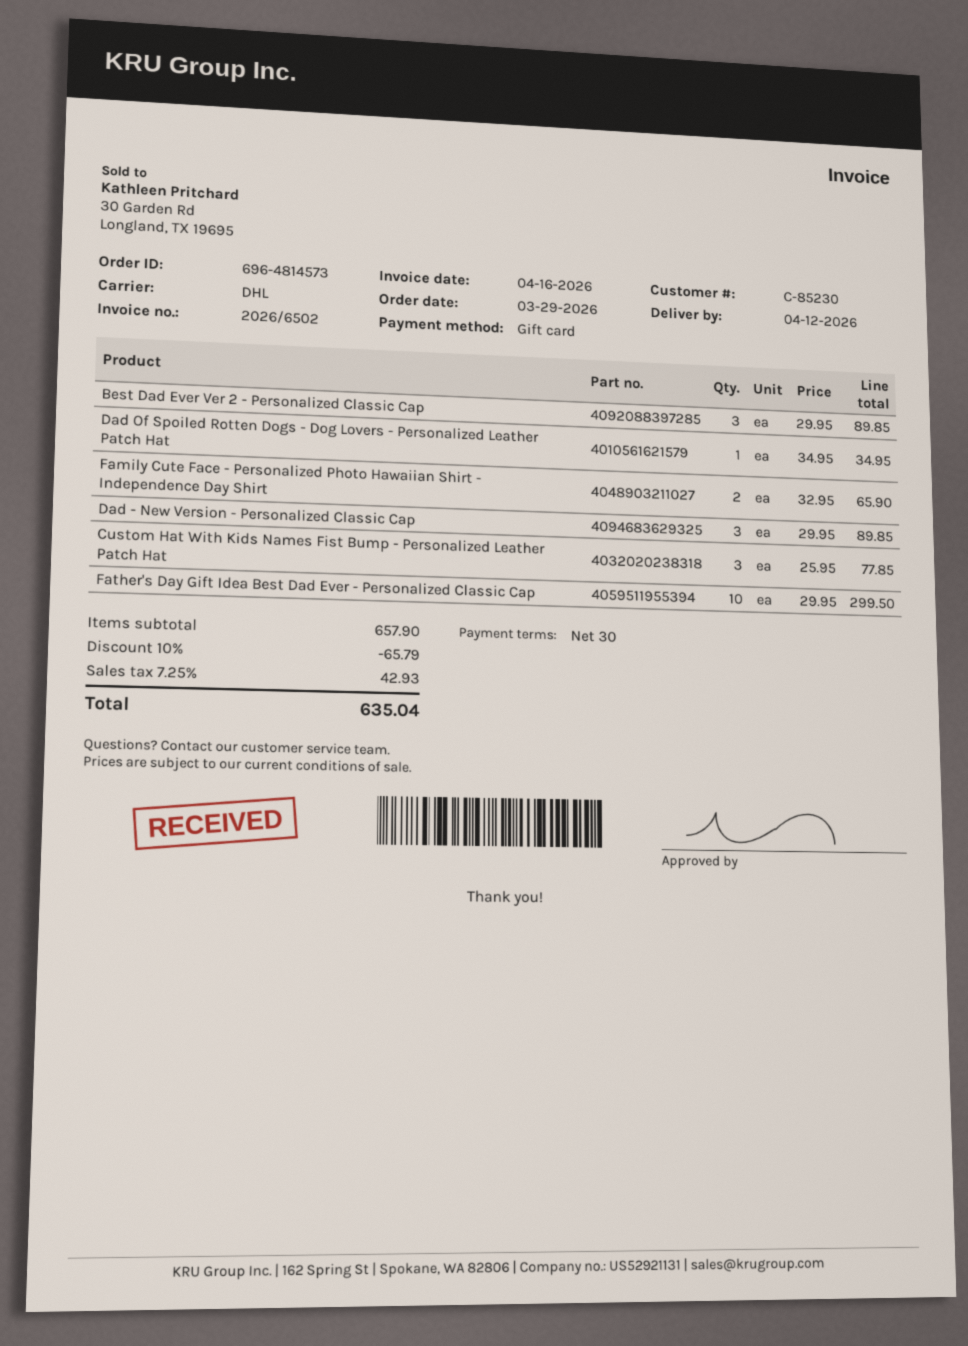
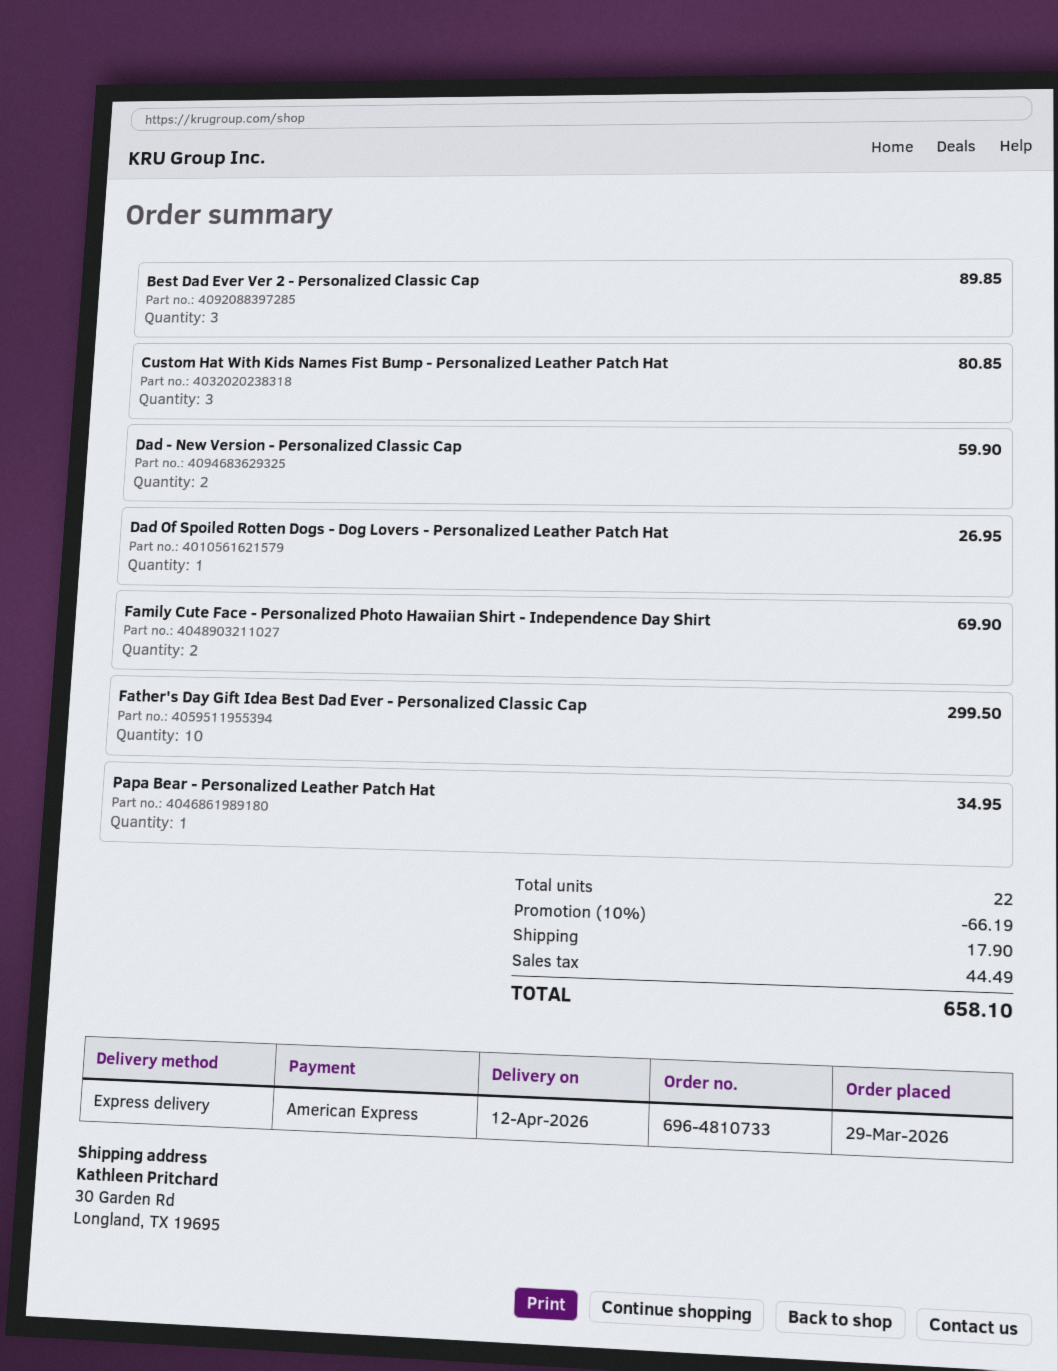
order number: 696-4814573 -> 696-4810733
payment method: gift card -> American Express
shipping method: DHL -> express
Dad Of Spoiled Rotten Dogs - Dog Lovers - Personalized Leather Patch Hat: 1 for 34.95 -> 1 for 26.95
Family Cute Face - Personalized Photo Hawaiian Shirt - Independence Day Shirt: 2 for 65.90 -> 2 for 69.90
Dad - New Version - Personalized Classic Cap: 3 for 89.85 -> 2 for 59.90
Custom Hat With Kids Names Fist Bump - Personalized Leather Patch Hat: 3 for 77.85 -> 3 for 80.85
Papa Bear - Personalized Leather Patch Hat: none -> 1 for 34.95
discount: 10% = 65.79 -> 10% = 66.19
shipping: none -> 17.90
tax: 42.93 -> 44.49
total: 635.04 -> 658.10

